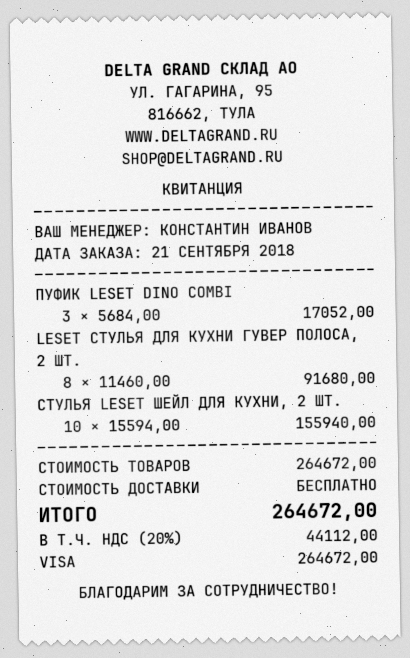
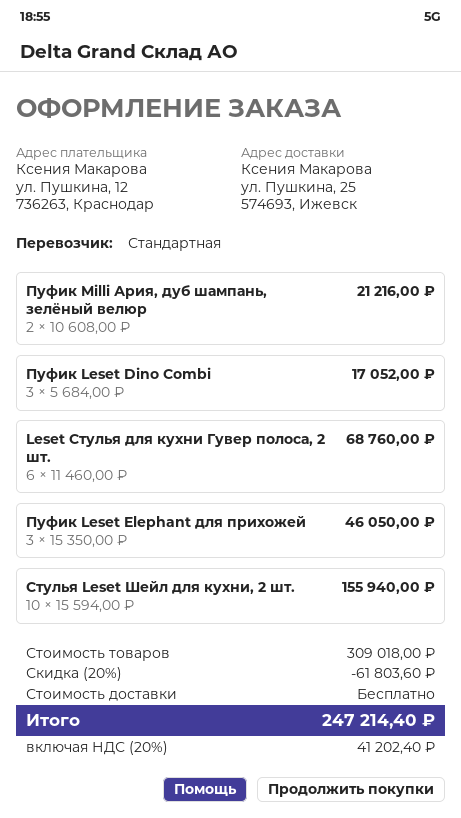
LESET СТУЛЬЯ ДЛЯ КУХНИ ГУВЕР ПОЛОСА, 2 ШТ.: 8 x 11460.00 = 91680.00 -> 6 x 11460.00 = 68760.00
Пуфик Milli Ария, дуб шампань, зелёный велюр: none -> 2 x 10608.00 = 21216.00
Пуфик Leset Elephant для прихожей: none -> 3 x 15350.00 = 46050.00
subtotal: 264672.00 -> 309018.00
discount: none -> 20% = 61803.60
tax: 20% = 44112.00 -> 20% = 41202.40
total: 264672.00 -> 247214.40

